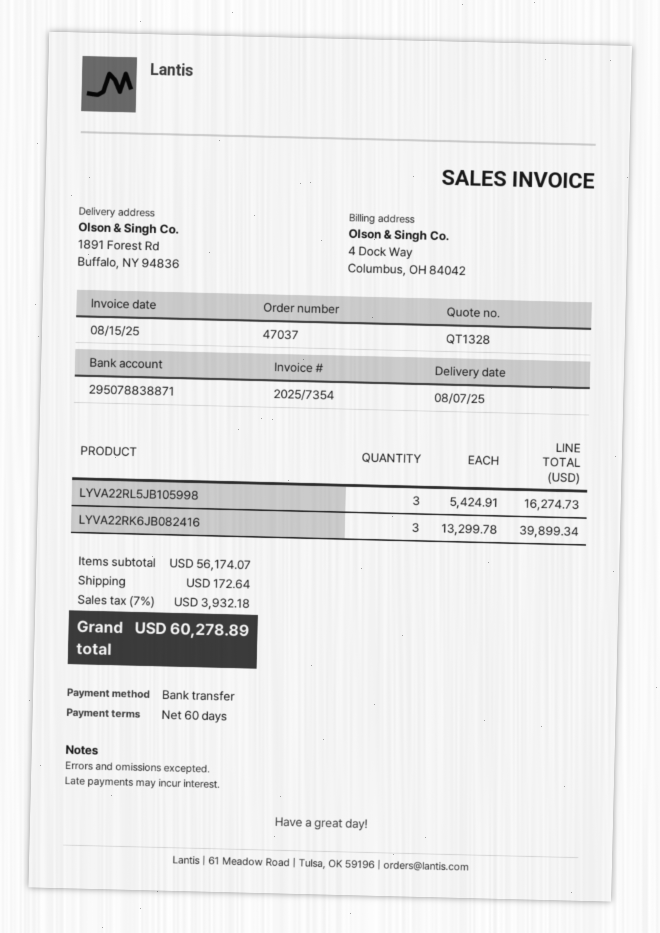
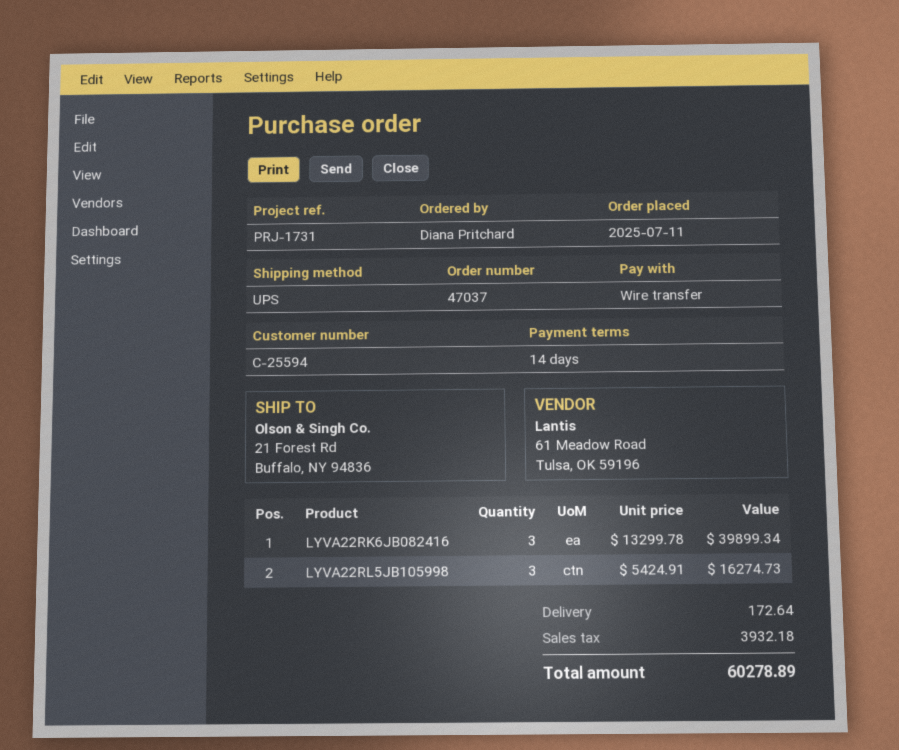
payment terms: 60 days -> 14 days
ship to: 1891 Forest Rd, Buffalo, NY 94836 -> 21 Forest Rd, Buffalo, NY 94836

